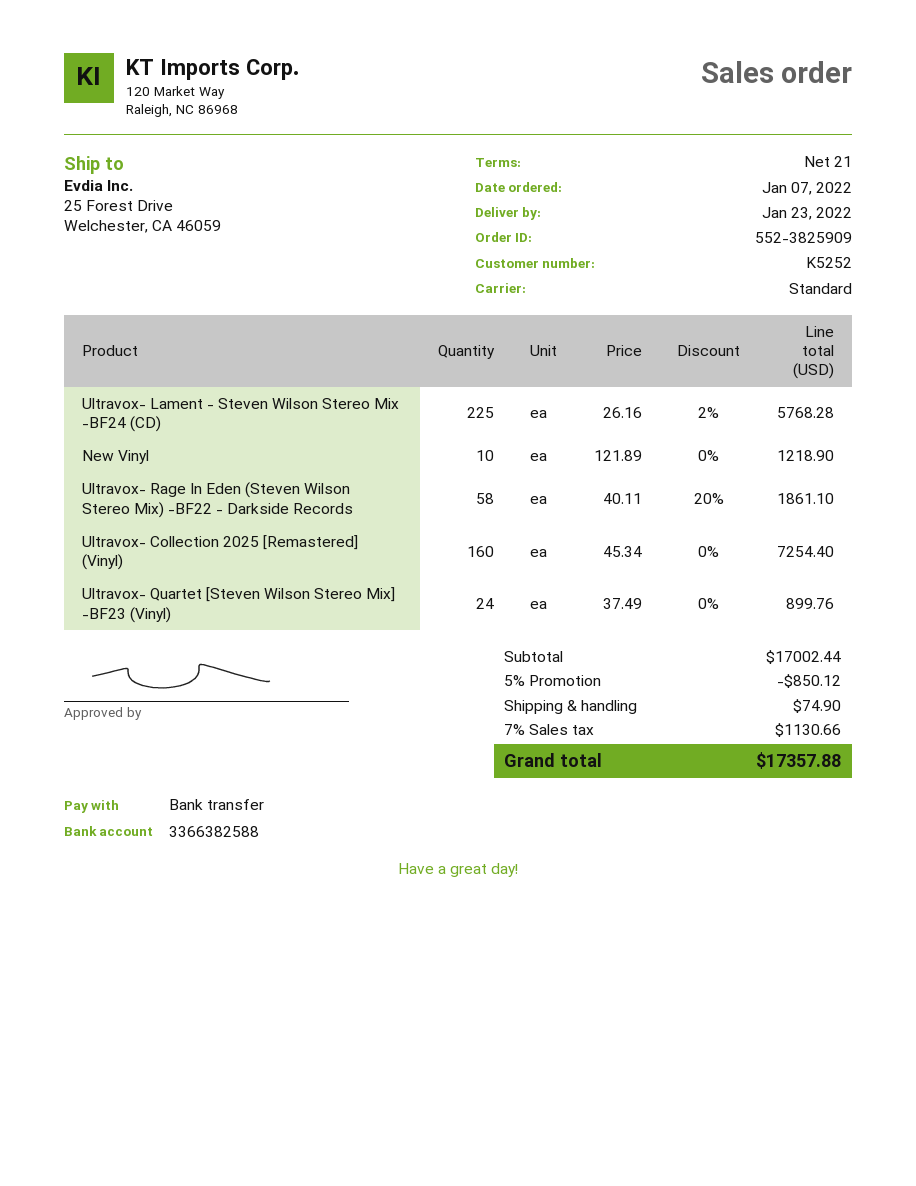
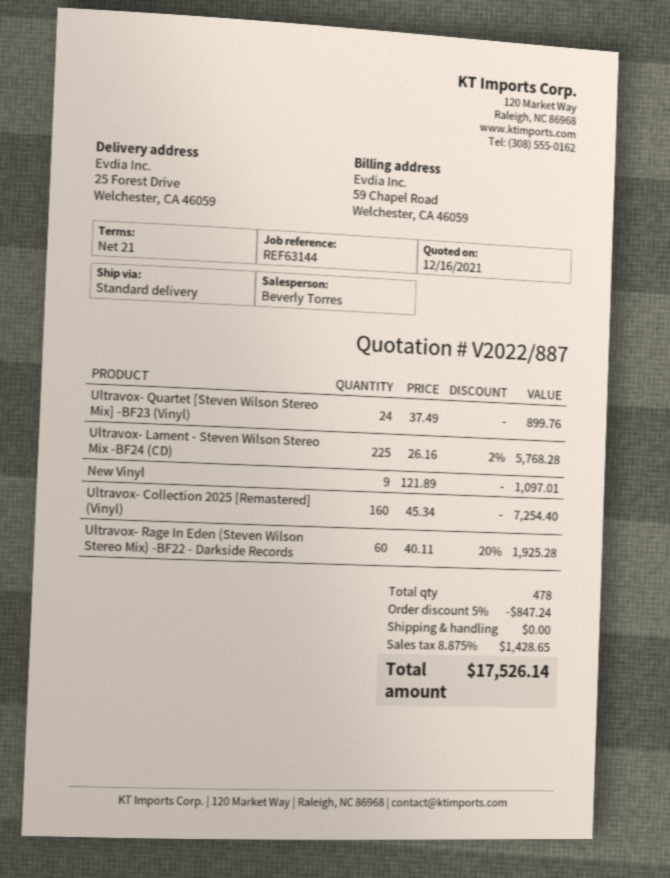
New Vinyl: 10 x 121.89 = 1218.90 -> 9 x 121.89 = 1097.01
Ultravox- Rage In Eden (Steven Wilson Stereo Mix) -BF22 - Darkside Records: 58 x 40.11 - 20% = 1861.10 -> 60 x 40.11 - 20% = 1925.28
discount: 5% = 850.12 -> 5% = 847.24
shipping: 74.90 -> 0.00
tax: 7% = 1130.66 -> 8.875% = 1428.65
total: 17357.88 -> 17526.14

